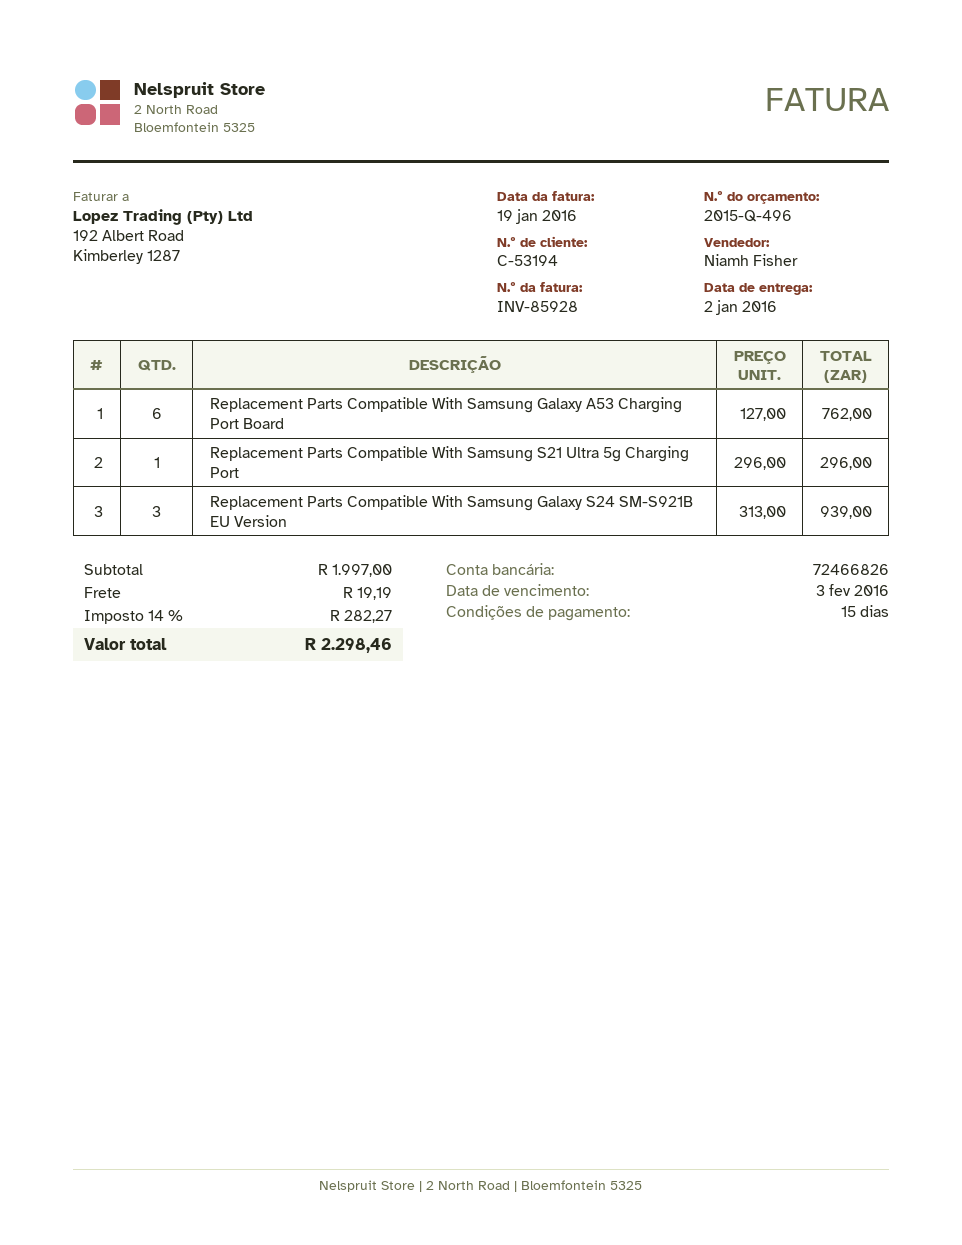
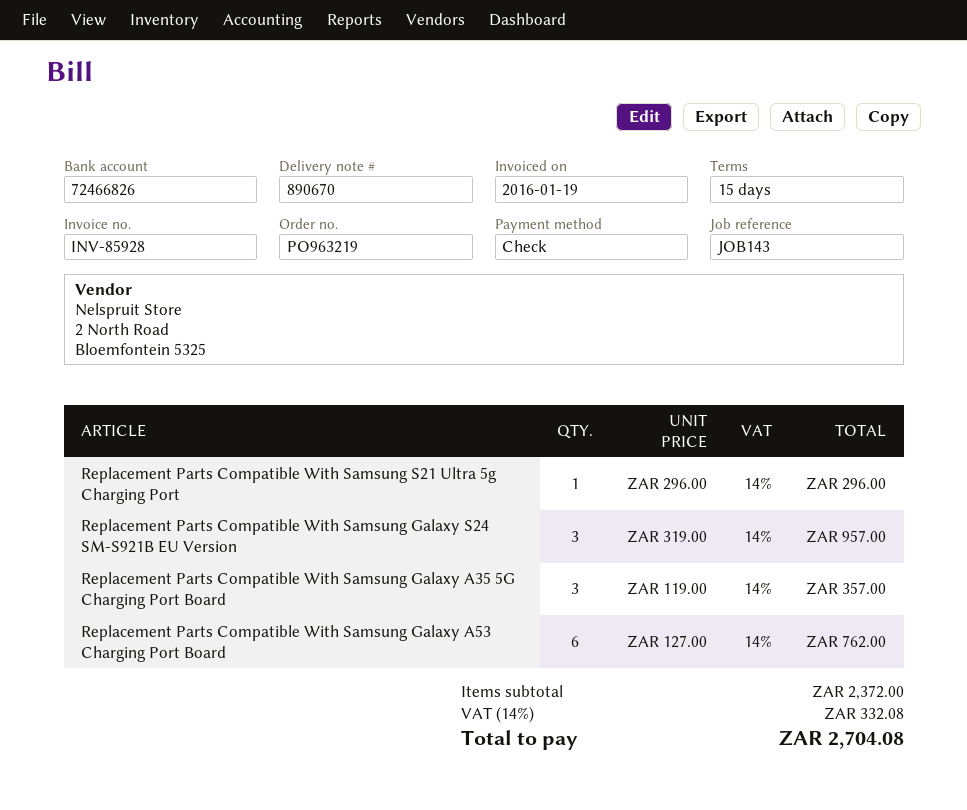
Replacement Parts Compatible With Samsung Galaxy S24 SM-S921B EU Version: 3 x 313.00 = 939.00 -> 3 x 319.00 = 957.00
Replacement Parts Compatible With Samsung Galaxy A35 5G Charging Port Board: none -> 3 x 119.00 = 357.00
subtotal: 1997.00 -> 2372.00
shipping: 19.19 -> none
tax: 14% = 282.27 -> 14% = 332.08
total: 2298.46 -> 2704.08

